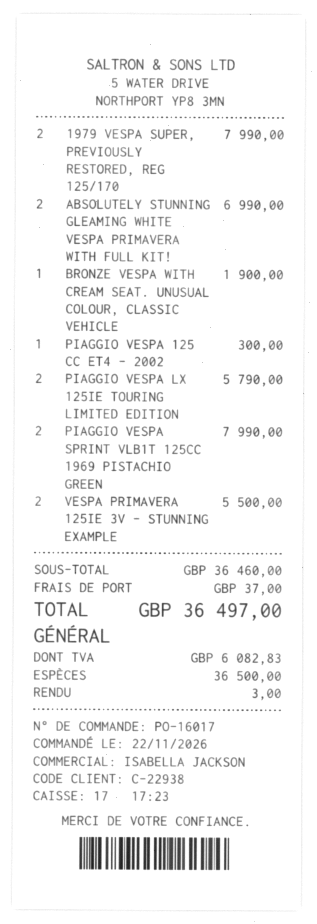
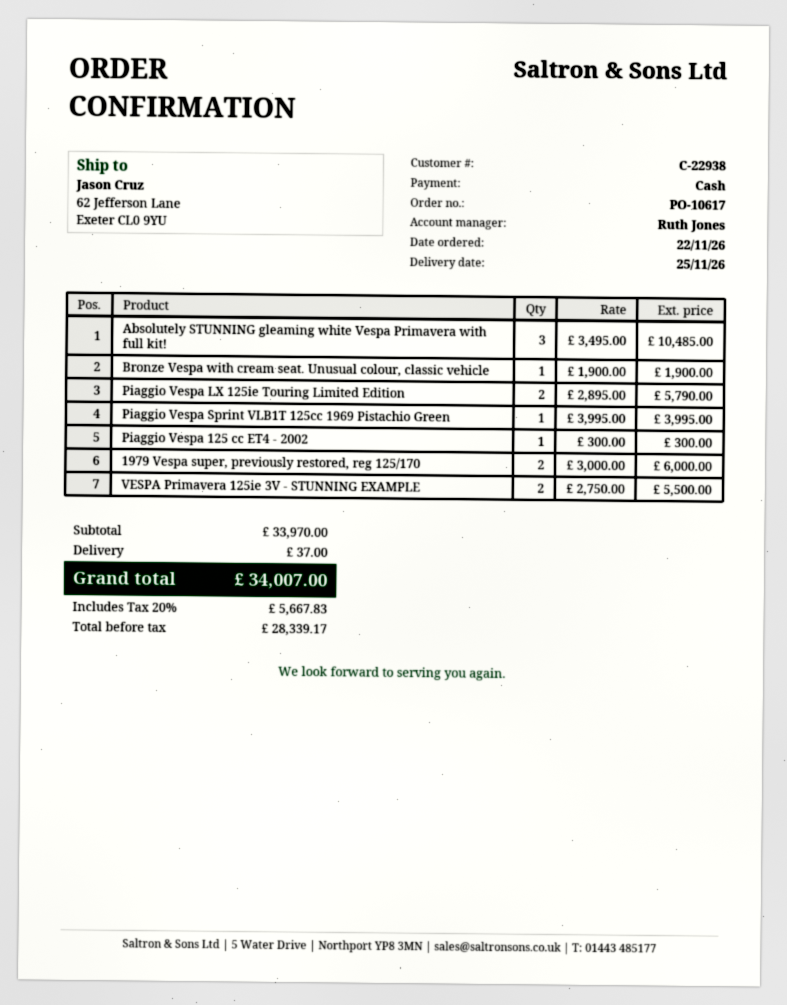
order number: PO-16017 -> PO-10617
sales rep: ISABELLA JACKSON -> Ruth Jones
1979 VESPA SUPER, PREVIOUSLY RESTORED, REG 125/170: 2 for 7990.00 -> 2 for 6000.00
ABSOLUTELY STUNNING GLEAMING WHITE VESPA PRIMAVERA WITH FULL KIT!: 2 for 6990.00 -> 3 for 10485.00
PIAGGIO VESPA SPRINT VLB1T 125CC 1969 PISTACHIO GREEN: 2 for 7990.00 -> 1 for 3995.00
subtotal: 36460.00 -> 33970.00
tax: 6082.83 -> 5667.83
total: 36497.00 -> 34007.00

